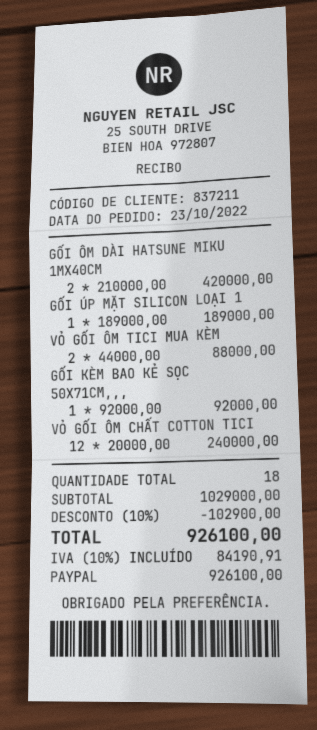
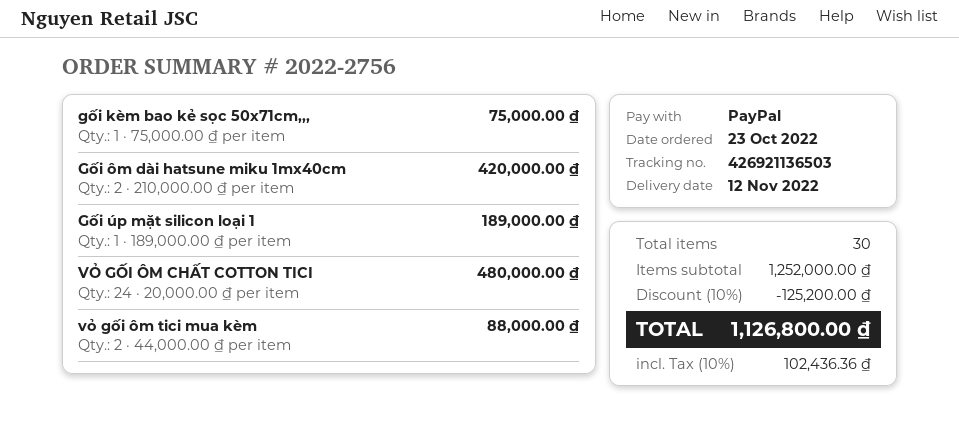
GỐI KÈM BAO KẺ SỌC 50X71CM,,,: 1 x 92000.00 = 92000.00 -> 1 x 75000.00 = 75000.00
VỎ GỐI ÔM CHẤT COTTON TICI: 12 x 20000.00 = 240000.00 -> 24 x 20000.00 = 480000.00
total quantity: 18 -> 30
subtotal: 1029000.00 -> 1252000.00
discount: 10% = 102900.00 -> 10% = 125200.00
tax: 10% = 84190.91 -> 10% = 102436.36
total: 926100.00 -> 1126800.00

